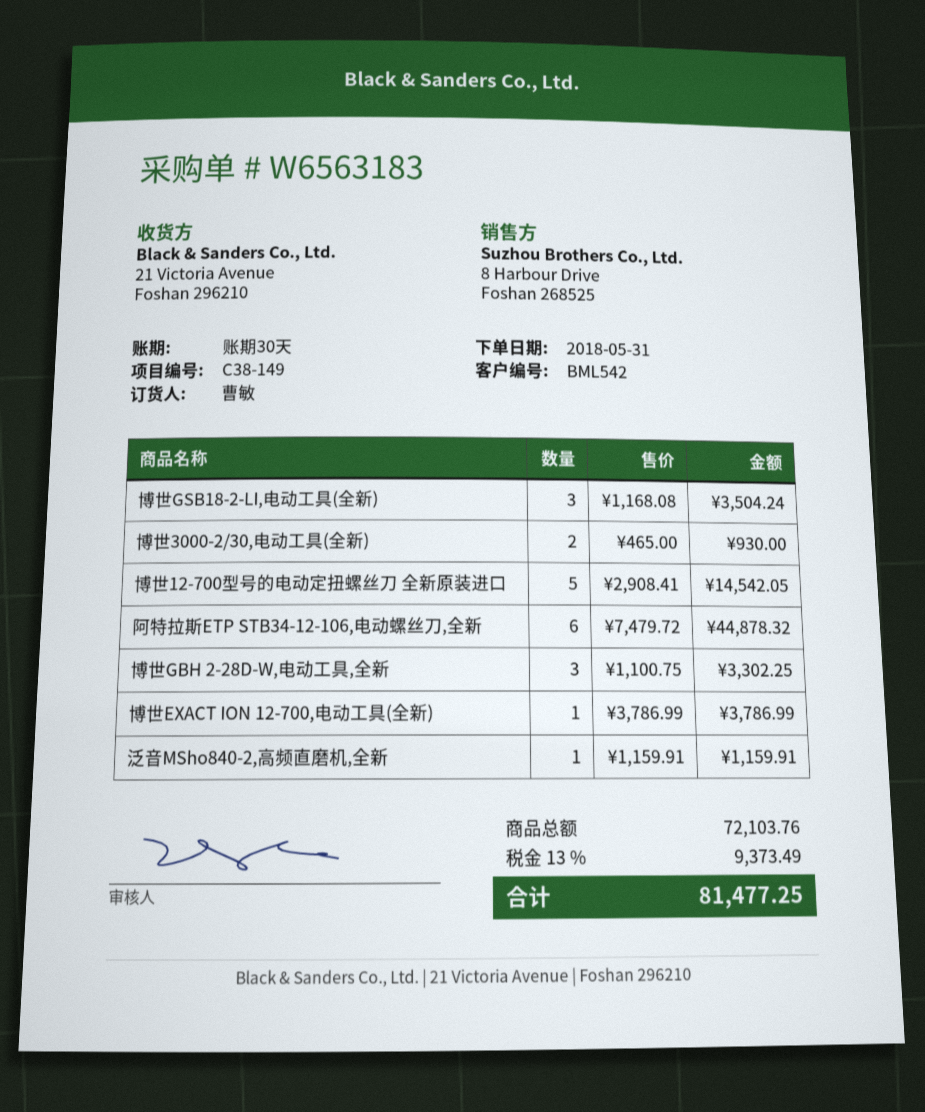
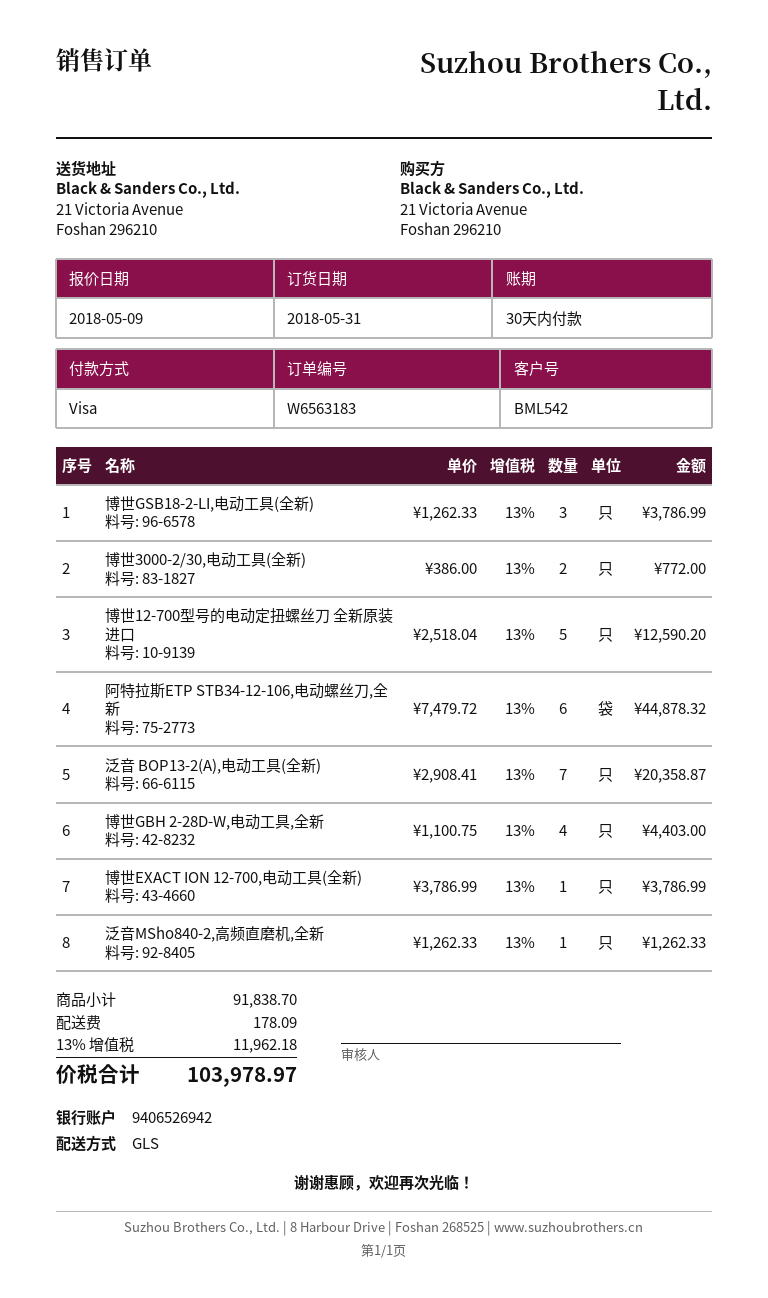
博世GSB18-2-LI,电动工具(全新): 3 x 1168.08 = 3504.24 -> 3 x 1262.33 = 3786.99
博世3000-2/30,电动工具(全新): 2 x 465.00 = 930.00 -> 2 x 386.00 = 772.00
博世12-700型号的电动定扭螺丝刀 全新原装进口: 5 x 2908.41 = 14542.05 -> 5 x 2518.04 = 12590.20
博世GBH 2-28D-W,电动工具,全新: 3 x 1100.75 = 3302.25 -> 4 x 1100.75 = 4403.00
泛音MSho840-2,高频直磨机,全新: 1 x 1159.91 = 1159.91 -> 1 x 1262.33 = 1262.33
泛音 BOP13-2(A),电动工具(全新): none -> 7 x 2908.41 = 20358.87
subtotal: 72103.76 -> 91838.70
shipping: none -> 178.09
tax: 13% = 9373.49 -> 13% = 11962.18
total: 81477.25 -> 103978.97

